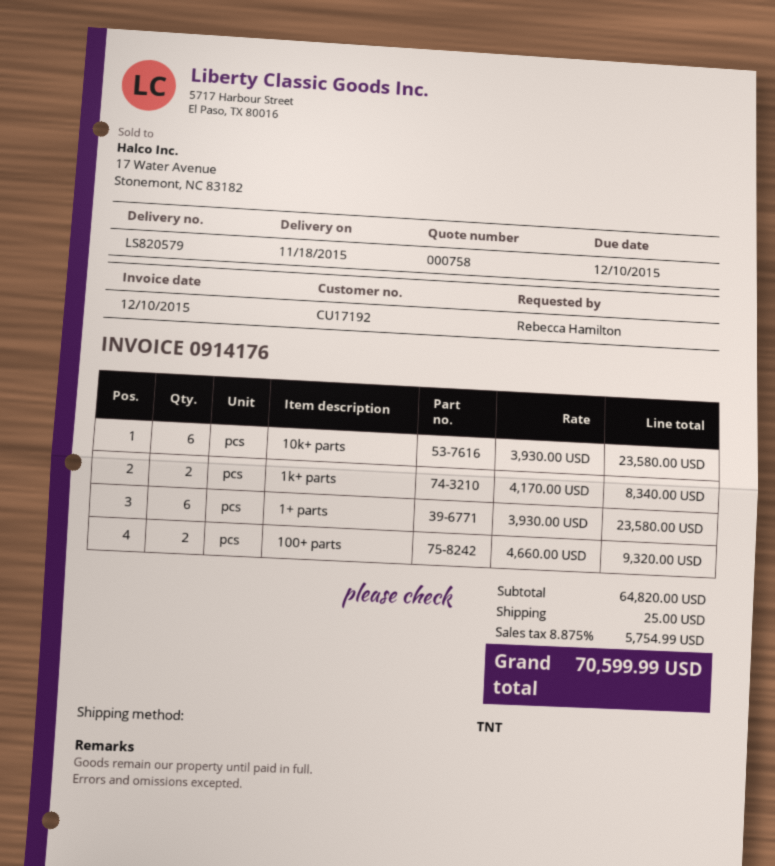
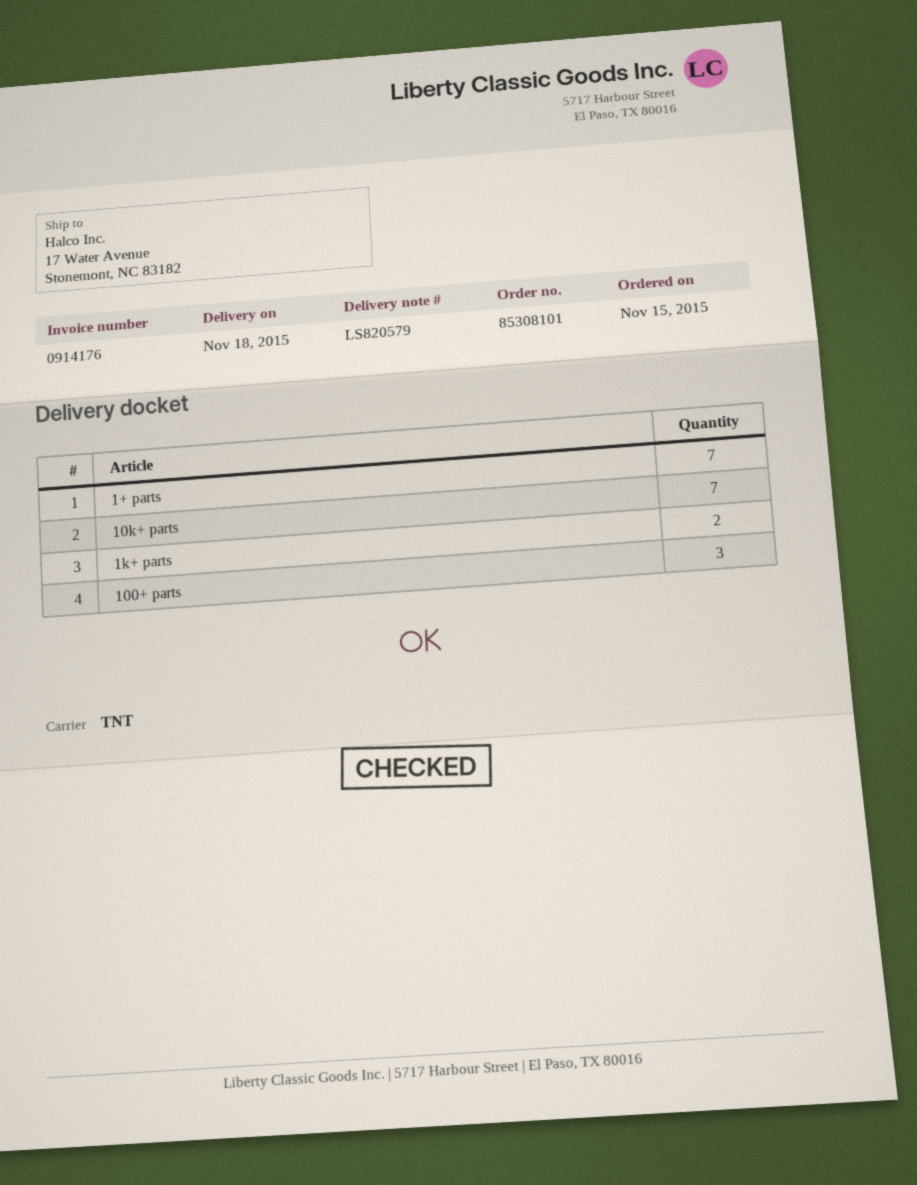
10k+ parts: 6 -> 7
1+ parts: 6 -> 7
100+ parts: 2 -> 3

